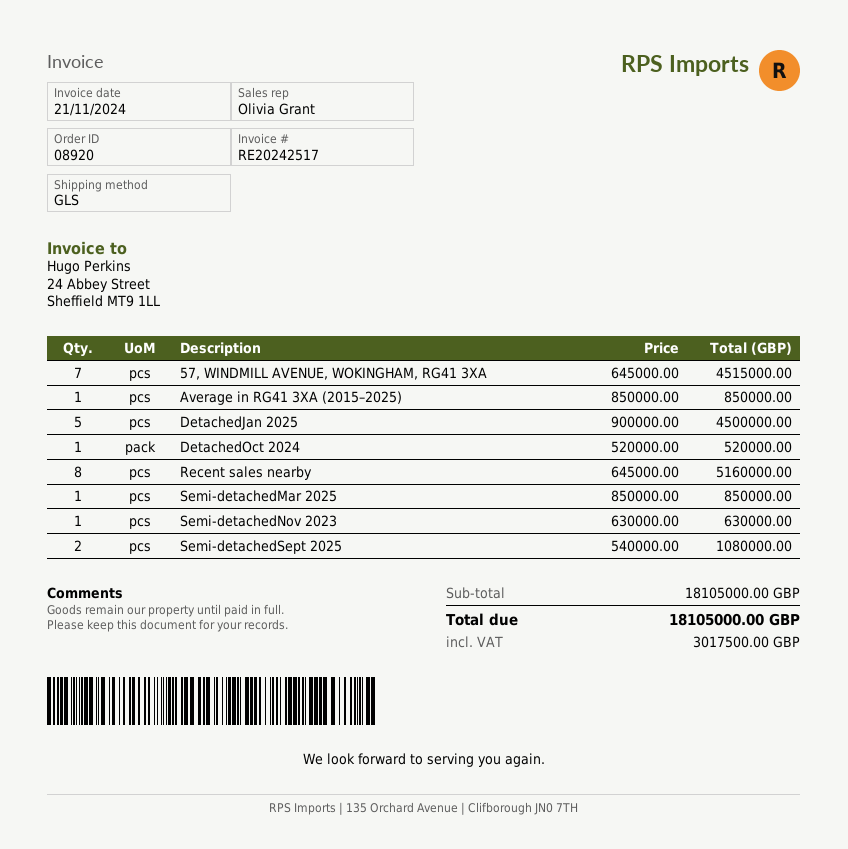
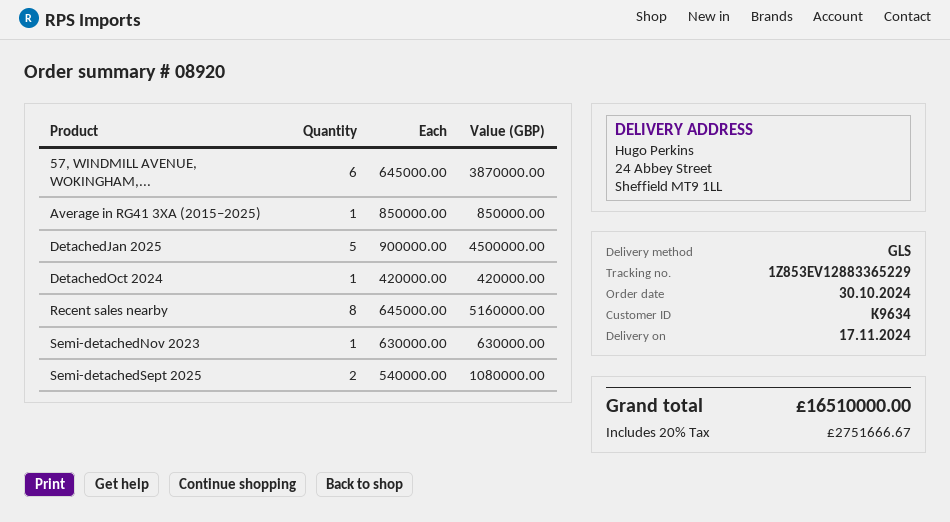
57, WINDMILL AVENUE, WOKINGHAM, RG41 3XA: 7 x 645000.00 = 4515000.00 -> 6 x 645000.00 = 3870000.00
DetachedOct 2024: 1 x 520000.00 = 520000.00 -> 1 x 420000.00 = 420000.00
Semi-detachedMar 2025: 1 x 850000.00 = 850000.00 -> none
tax: 3017500.00 -> 2751666.67
total: 18105000.00 -> 16510000.00

